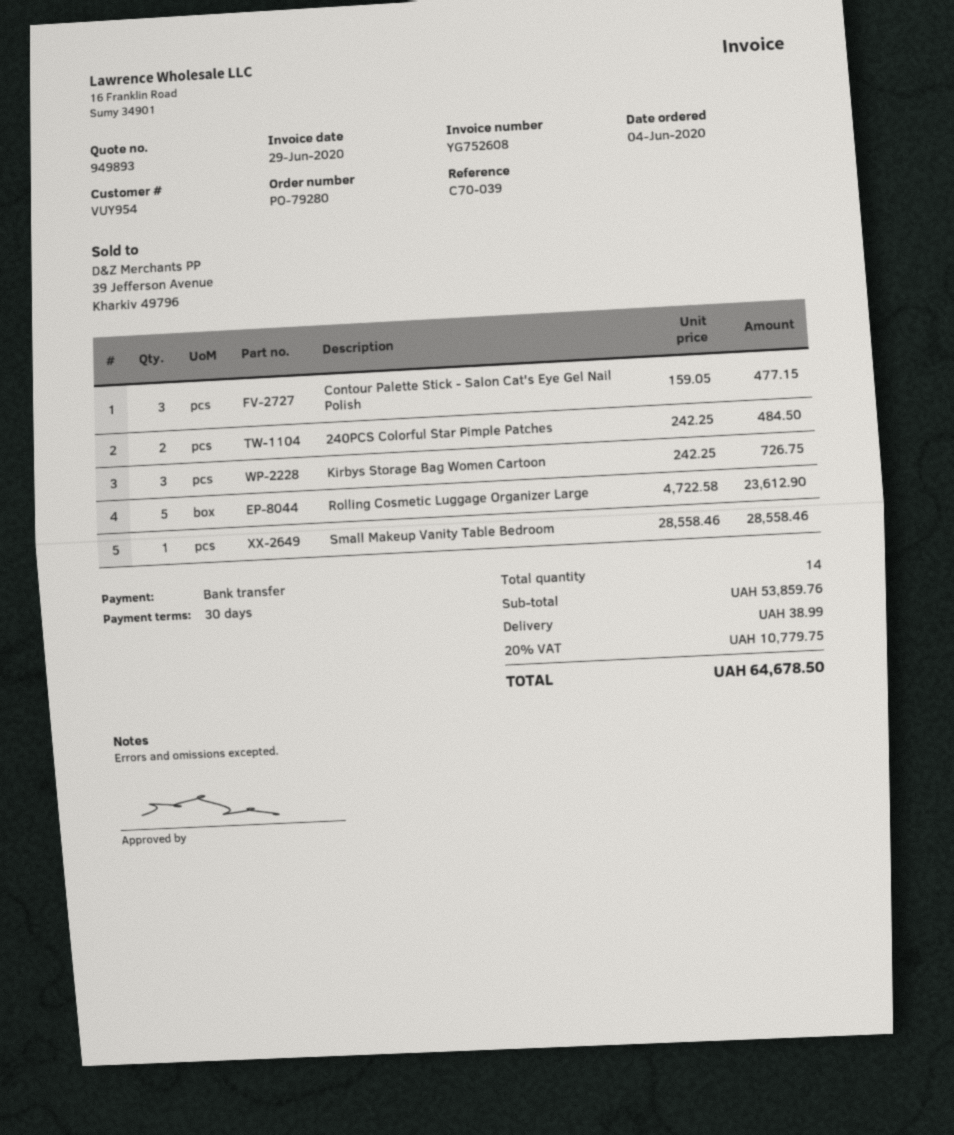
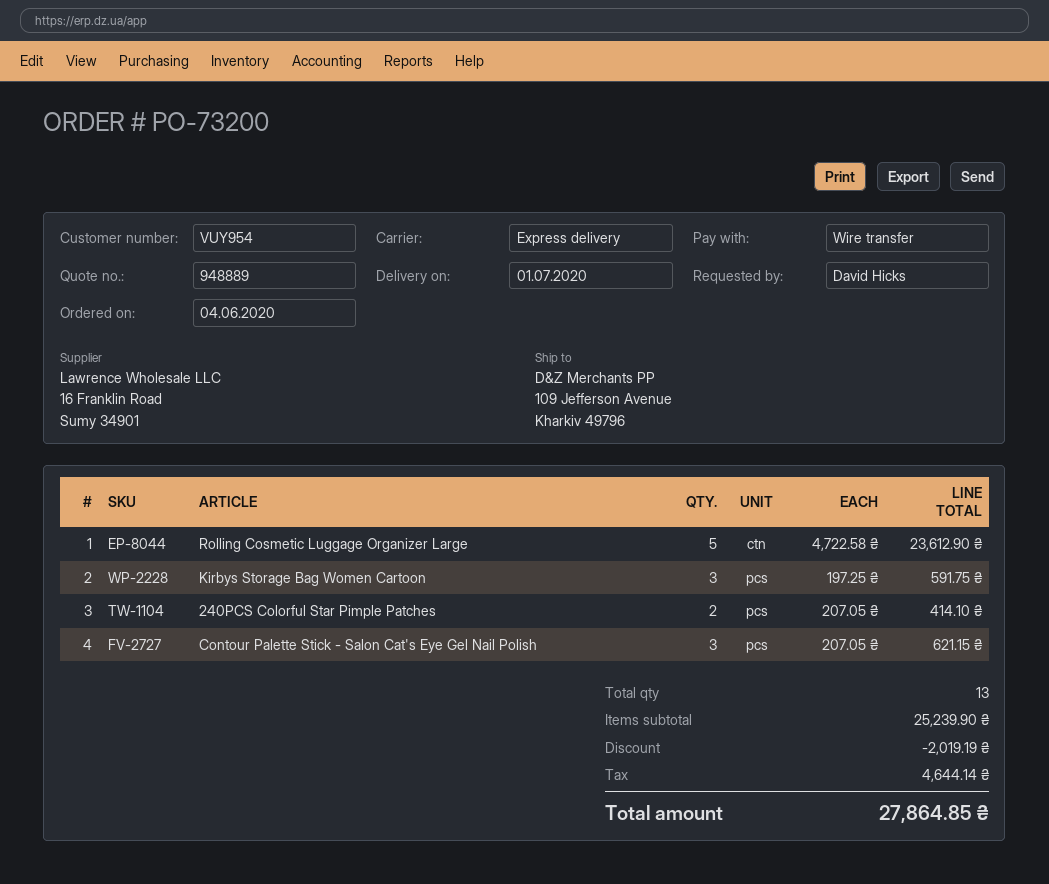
quote number: 949893 -> 948889
order number: PO-79280 -> PO-73200
Contour Palette Stick - Salon Cat's Eye Gel Nail Polish: 3 x 159.05 = 477.15 -> 3 x 207.05 = 621.15
240PCS Colorful Star Pimple Patches: 2 x 242.25 = 484.50 -> 2 x 207.05 = 414.10
Kirbys Storage Bag Women Cartoon: 3 x 242.25 = 726.75 -> 3 x 197.25 = 591.75
Small Makeup Vanity Table Bedroom: 1 x 28558.46 = 28558.46 -> none
total quantity: 14 -> 13
subtotal: 53859.76 -> 25239.90
discount: none -> 2019.19
shipping: 38.99 -> none
tax: 10779.75 -> 4644.14
total: 64678.50 -> 27864.85

